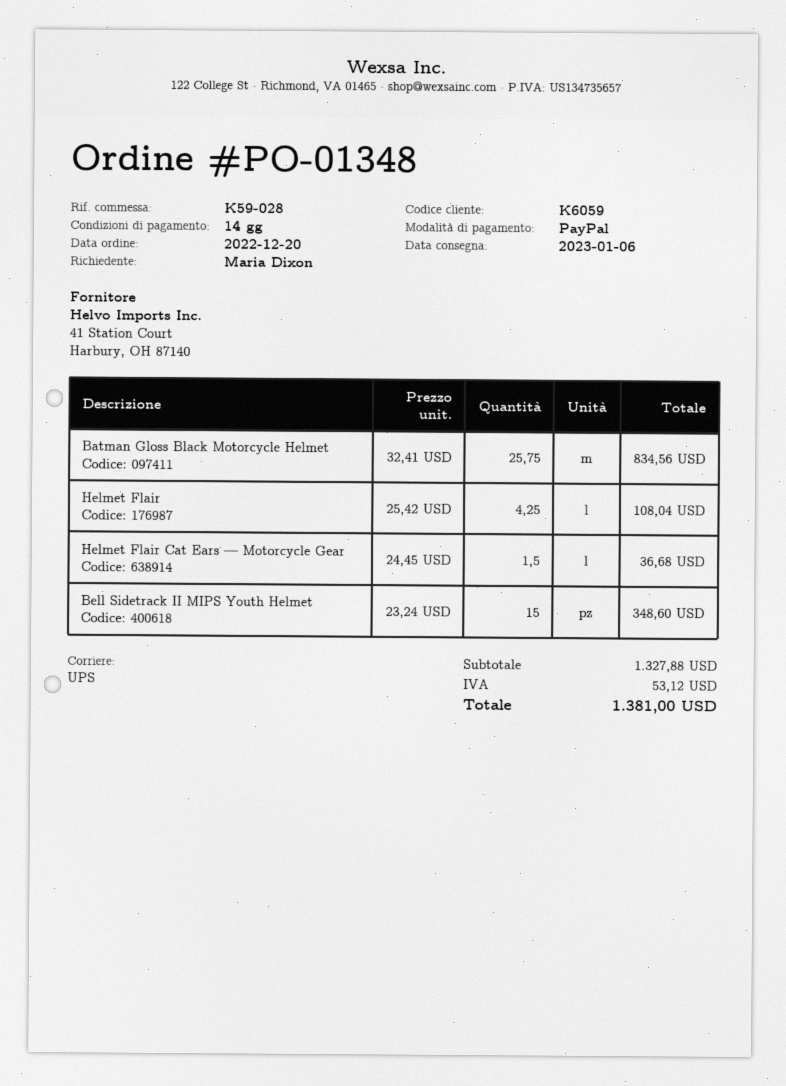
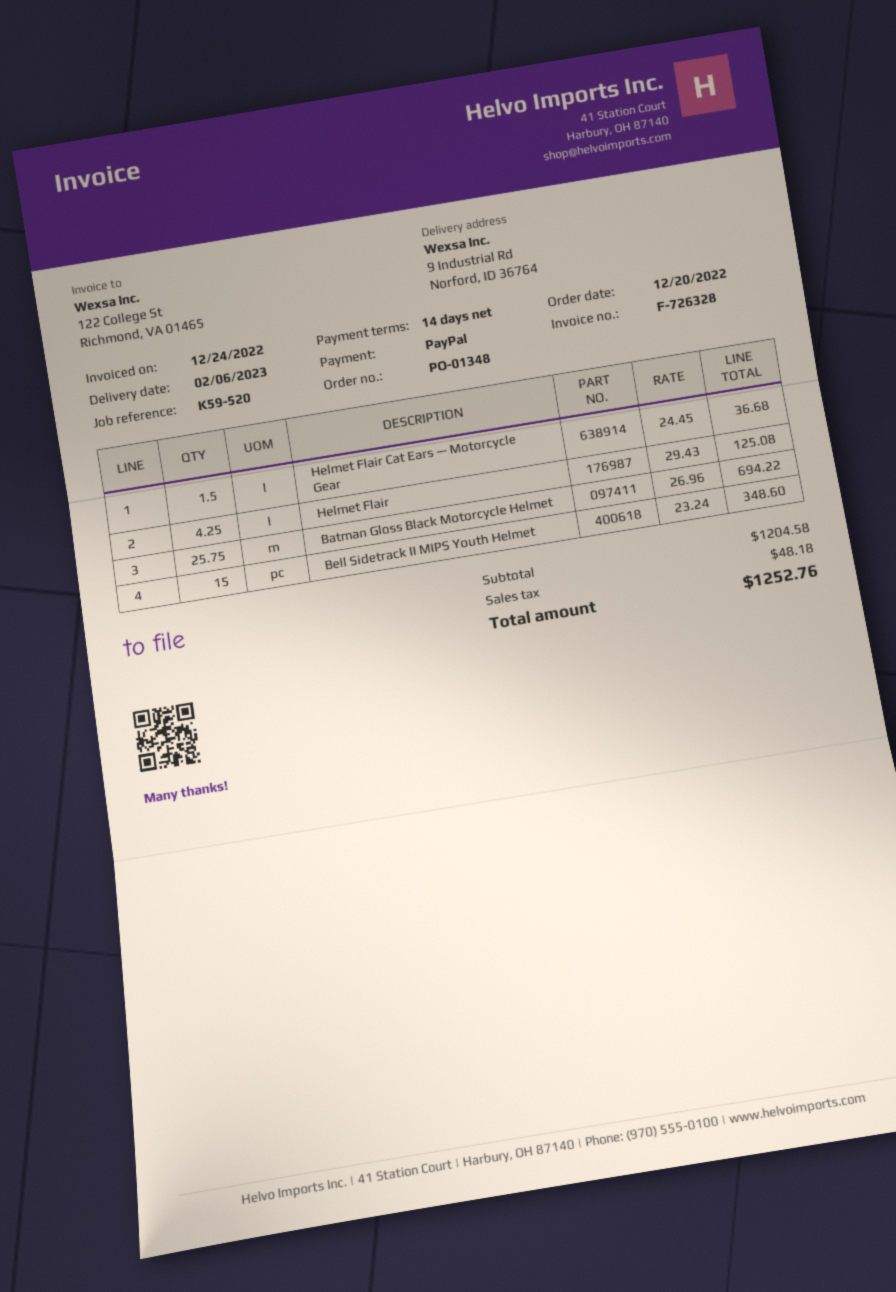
delivery date: 2023-01-06 -> 2023-02-06
reference: K59-028 -> K59-520
Batman Gloss Black Motorcycle Helmet: 25.75 x 32.41 = 834.56 -> 25.75 x 26.96 = 694.22
Helmet Flair: 4.25 x 25.42 = 108.04 -> 4.25 x 29.43 = 125.08
subtotal: 1327.88 -> 1204.58
tax: 53.12 -> 48.18
total: 1381.00 -> 1252.76

